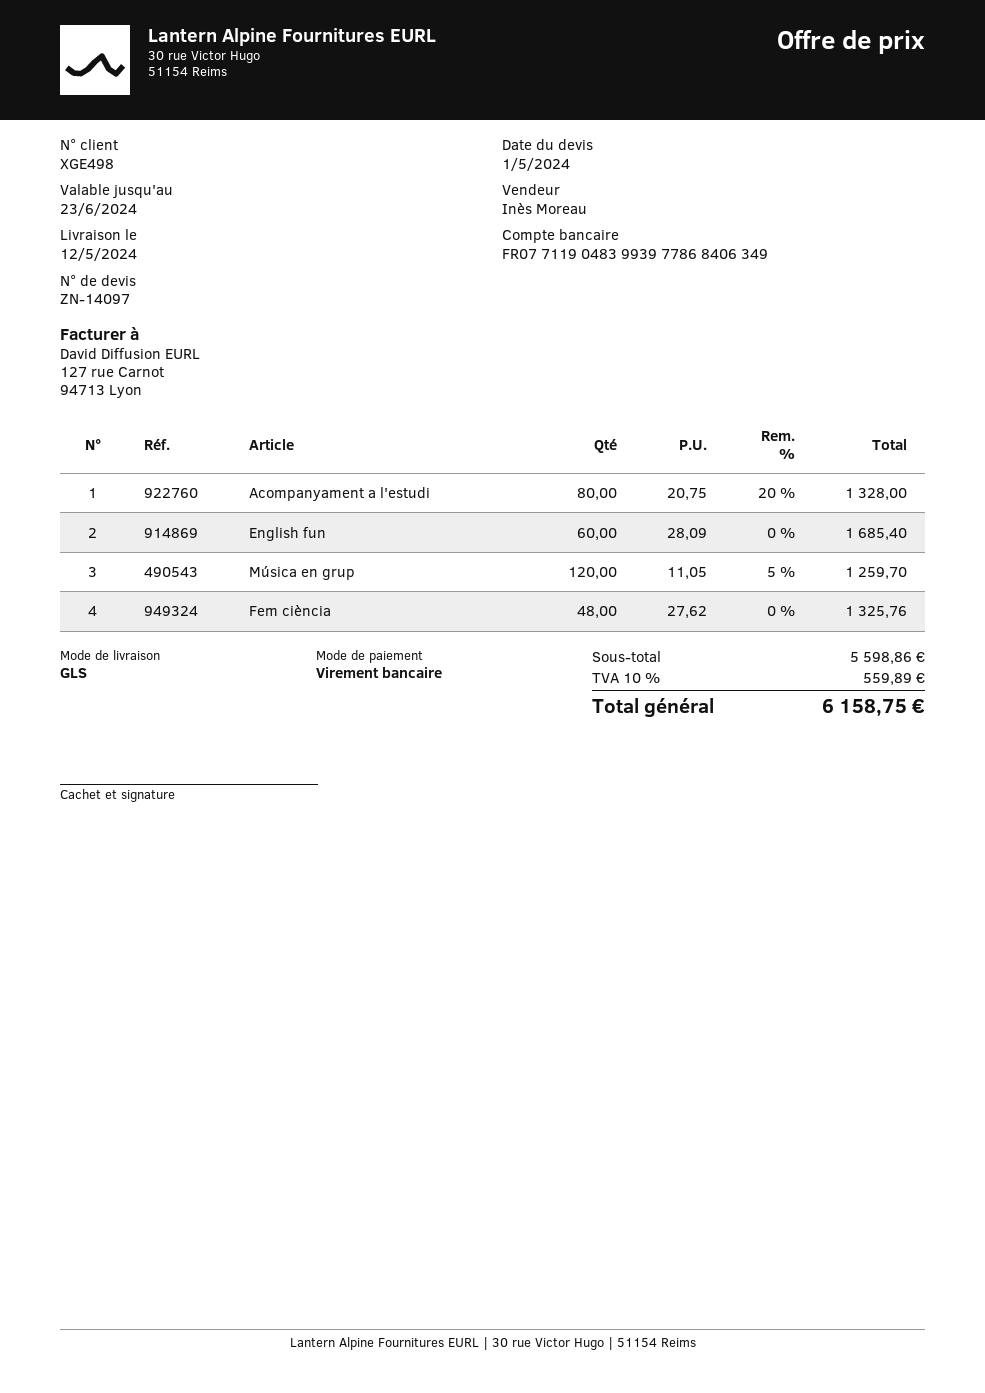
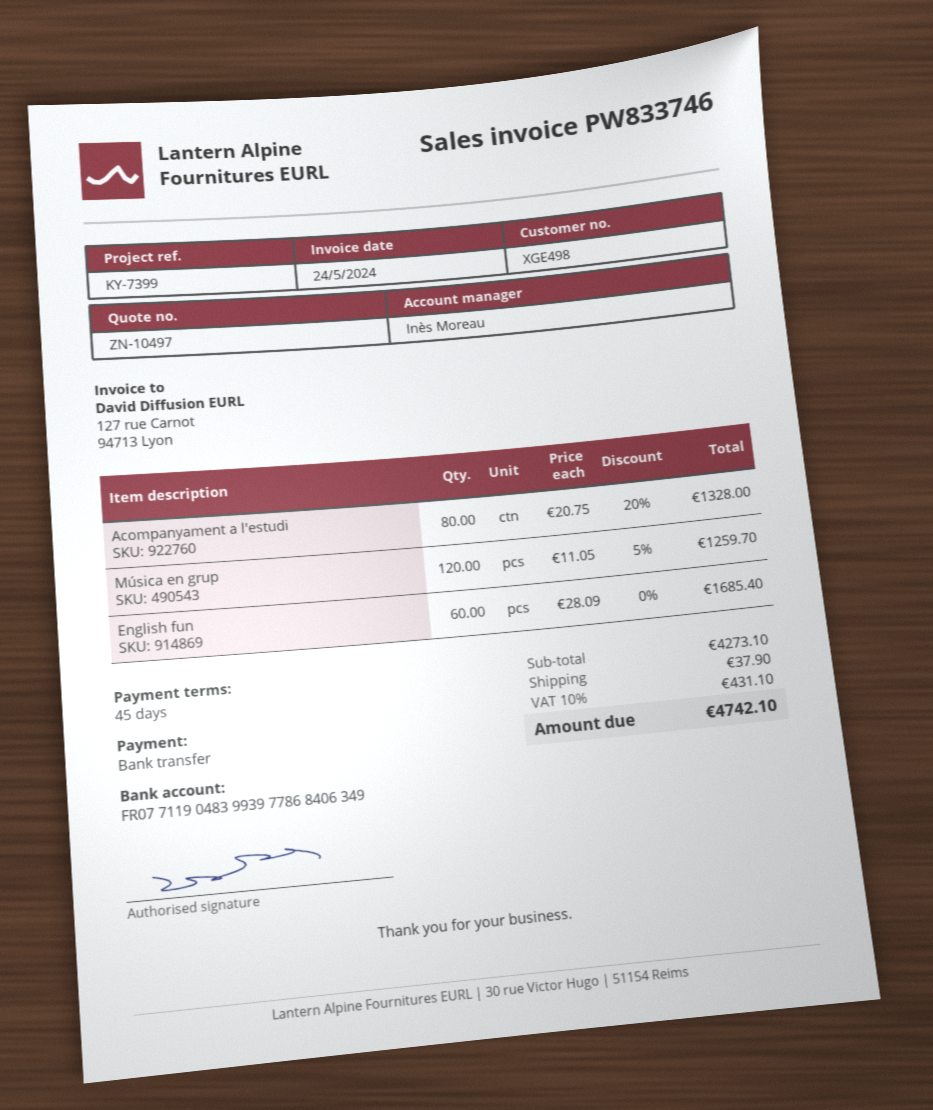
quote number: ZN-14097 -> ZN-10497
Fem ciència: 48 x 27.62 = 1325.76 -> none
subtotal: 5598.86 -> 4273.10
shipping: none -> 37.90
tax: 10% = 559.89 -> 10% = 431.10
total: 6158.75 -> 4742.10

